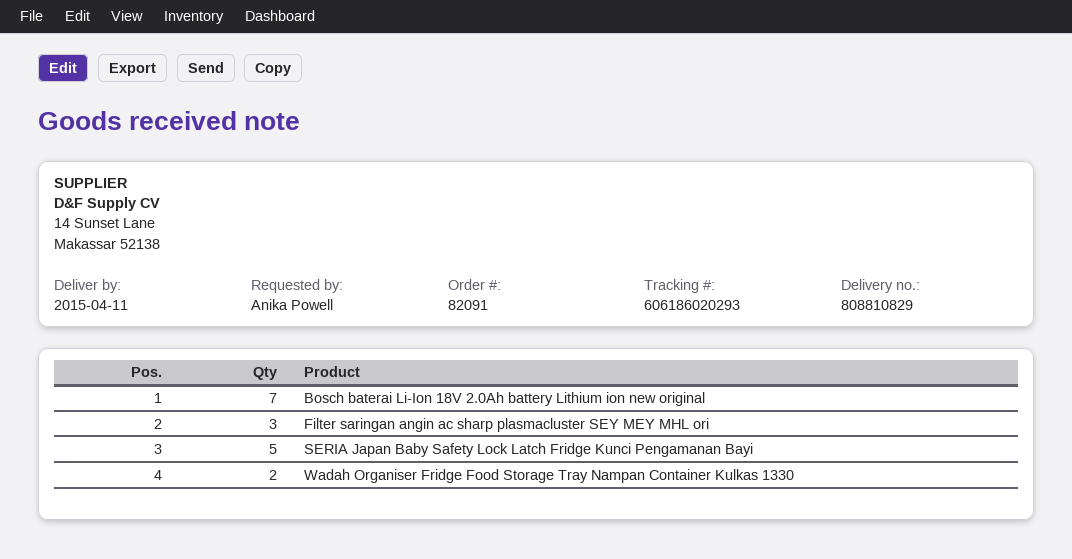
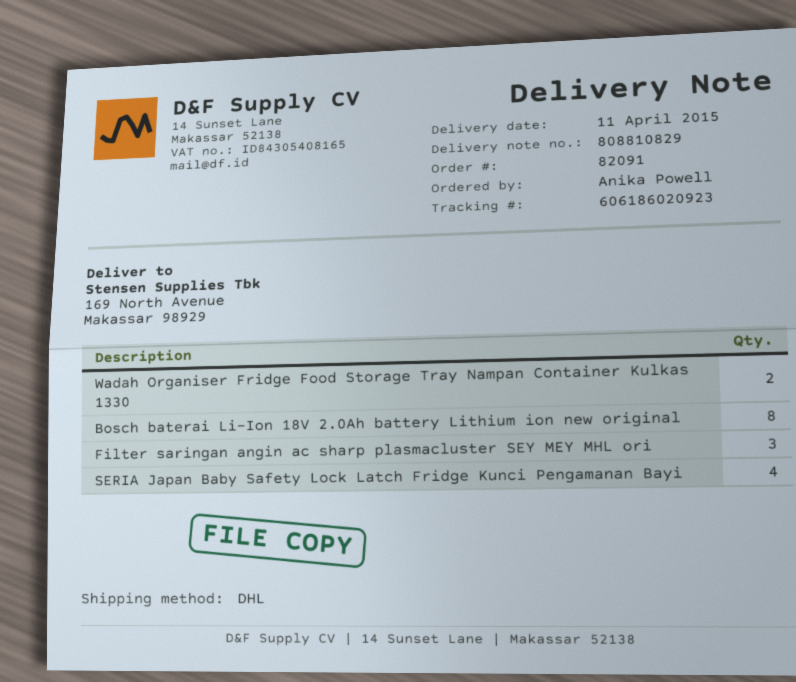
tracking number: 606186020293 -> 606186020923
Bosch baterai Li-Ion 18V 2.0Ah battery Lithium ion new original: 7 -> 8
SERIA Japan Baby Safety Lock Latch Fridge Kunci Pengamanan Bayi: 5 -> 4

